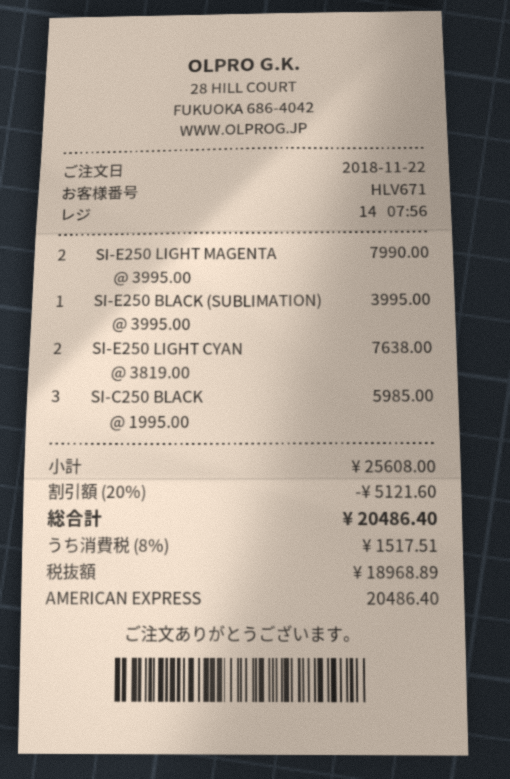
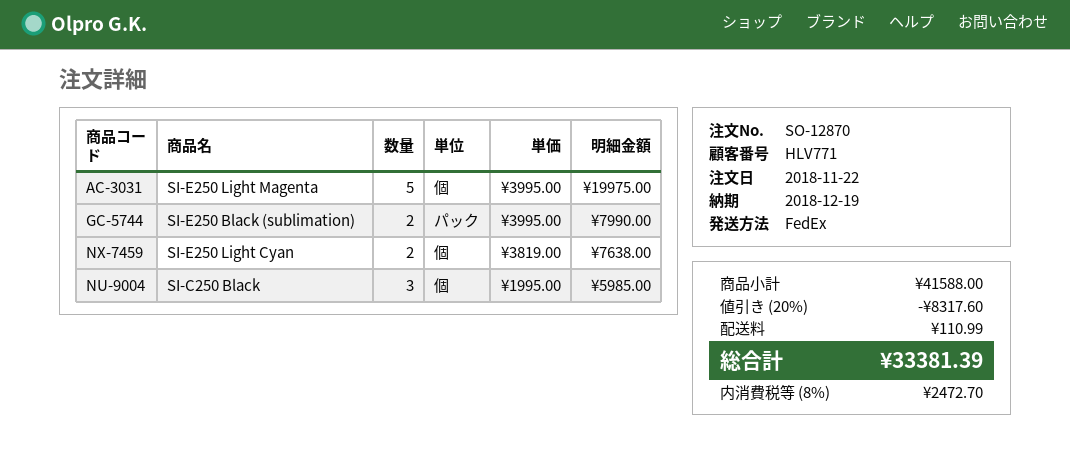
customer number: HLV671 -> HLV771
SI-E250 LIGHT MAGENTA: 2 x 3995.00 = 7990.00 -> 5 x 3995.00 = 19975.00
SI-E250 BLACK (SUBLIMATION): 1 x 3995.00 = 3995.00 -> 2 x 3995.00 = 7990.00
subtotal: 25608.00 -> 41588.00
discount: 20% = 5121.60 -> 20% = 8317.60
shipping: none -> 110.99
tax: 8% = 1517.51 -> 8% = 2472.70
total: 20486.40 -> 33381.39

